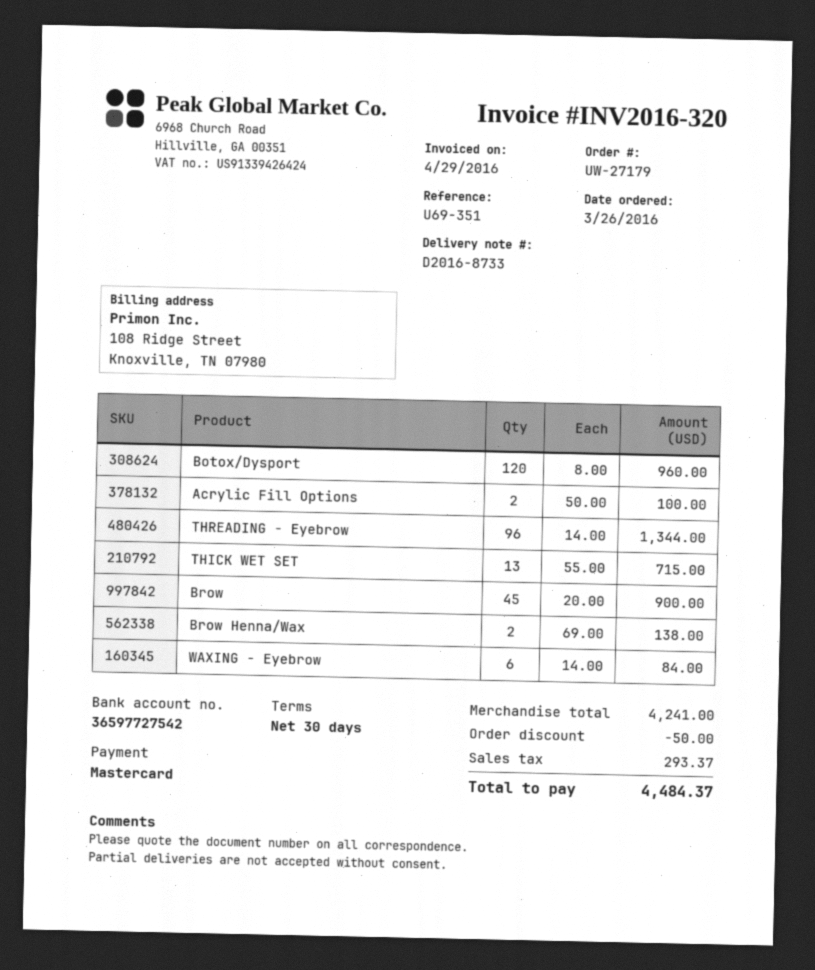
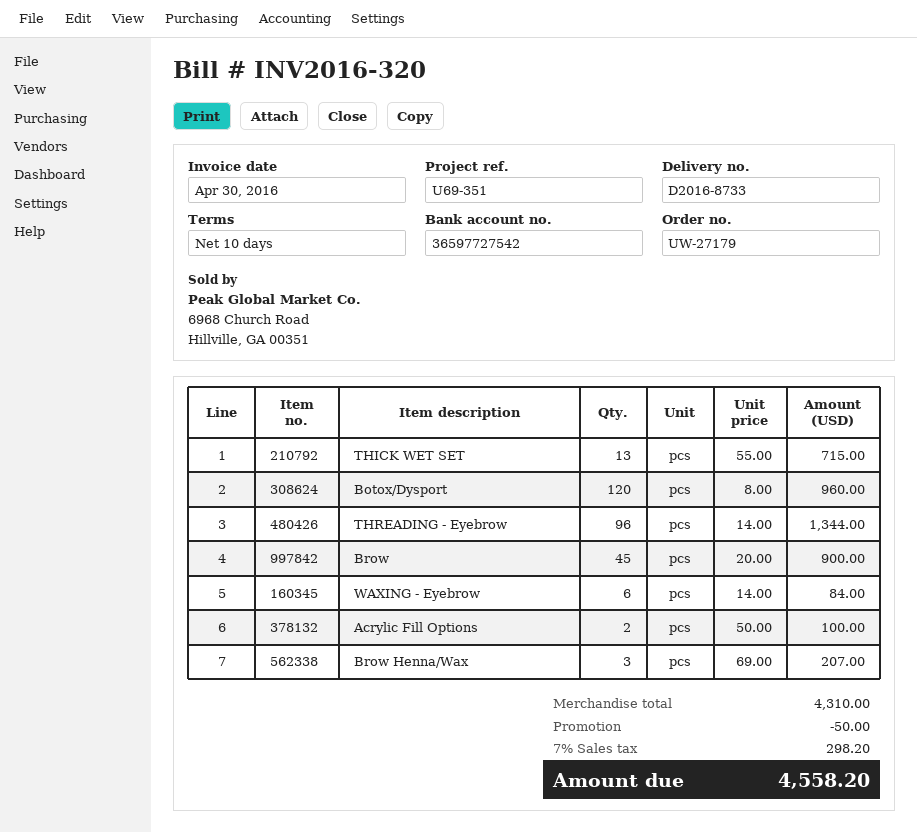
invoice date: 2016-04-29 -> 2016-04-30
payment terms: 30 days -> 10 days
Brow Henna/Wax: 2 x 69.00 = 138.00 -> 3 x 69.00 = 207.00
subtotal: 4241.00 -> 4310.00
tax: 293.37 -> 298.20
total: 4484.37 -> 4558.20

